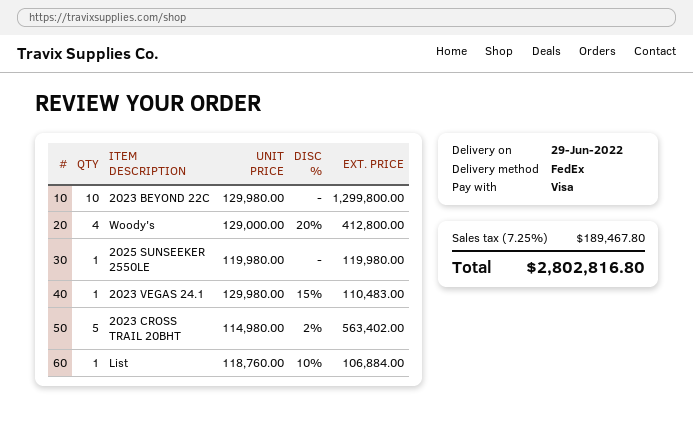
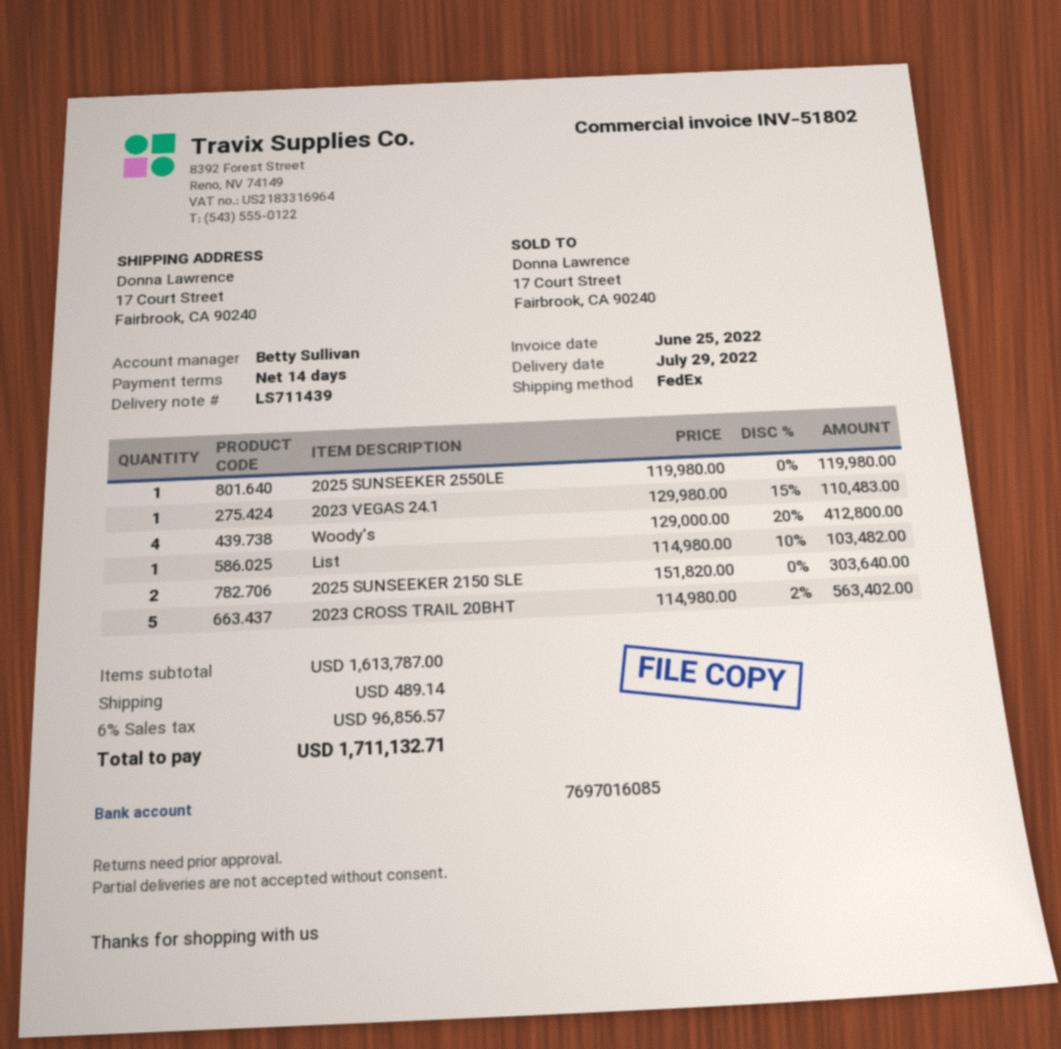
delivery date: 2022-06-29 -> 2022-07-29
2023 BEYOND 22C: 10 x 129980.00 = 1299800.00 -> none
List: 1 x 118760.00 - 10% = 106884.00 -> 1 x 114980.00 - 10% = 103482.00
2025 SUNSEEKER 2150 SLE: none -> 2 x 151820.00 = 303640.00
shipping: none -> 489.14
tax: 7.25% = 189467.80 -> 6% = 96856.57
total: 2802816.80 -> 1711132.71

